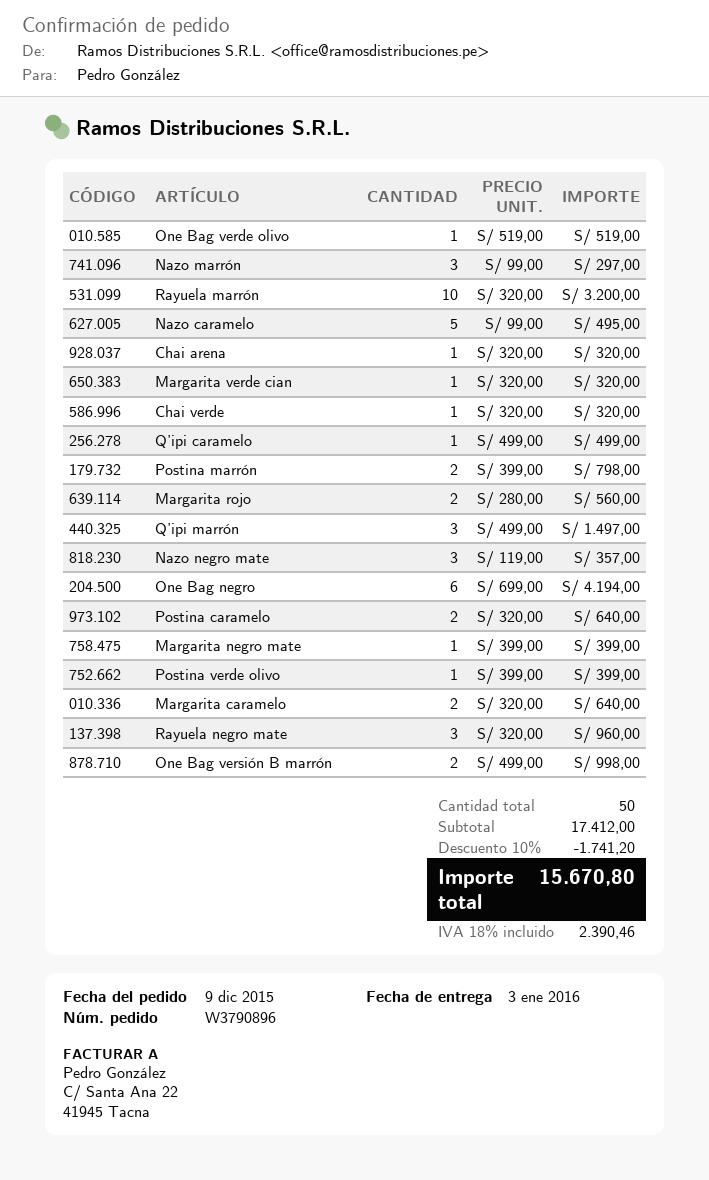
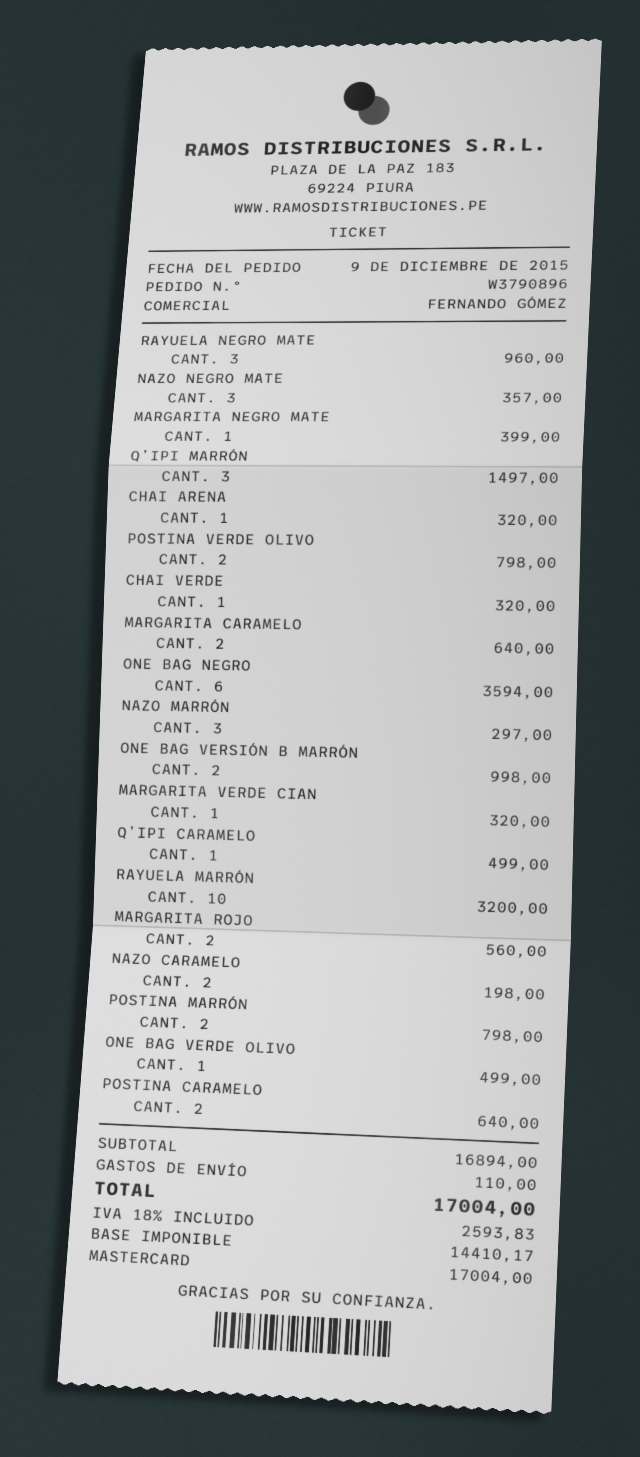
One Bag verde olivo: 1 for 519.00 -> 1 for 499.00
Nazo caramelo: 5 for 495.00 -> 2 for 198.00
One Bag negro: 6 for 4194.00 -> 6 for 3594.00
Postina verde olivo: 1 for 399.00 -> 2 for 798.00
subtotal: 17412.00 -> 16894.00
discount: 10% = 1741.20 -> none
shipping: none -> 110.00
tax: 18% = 2390.46 -> 18% = 2593.83
total: 15670.80 -> 17004.00

